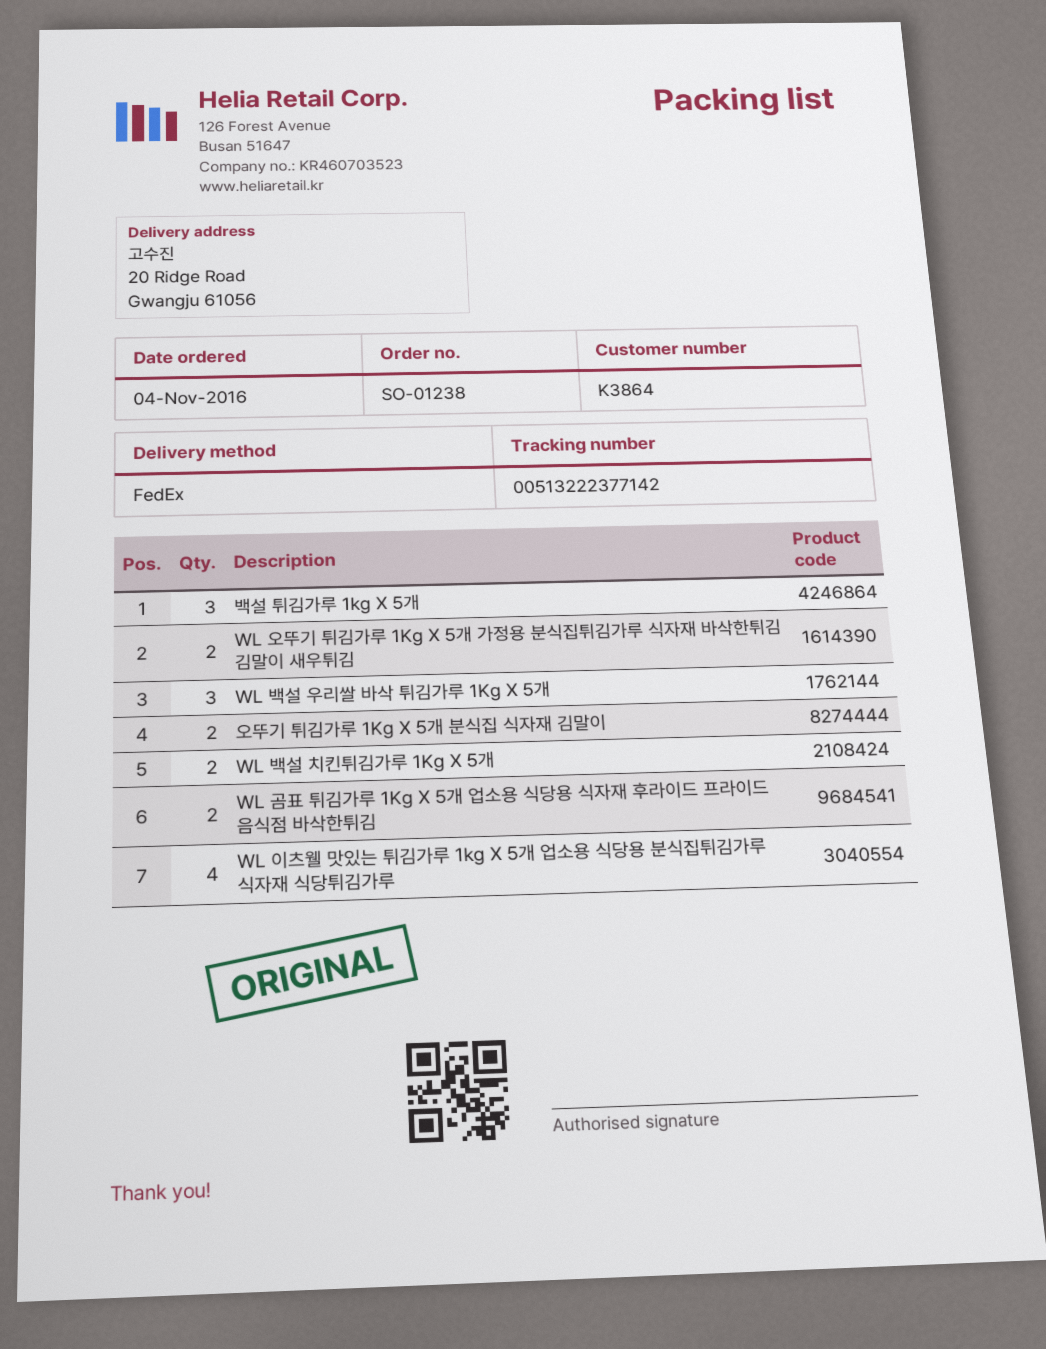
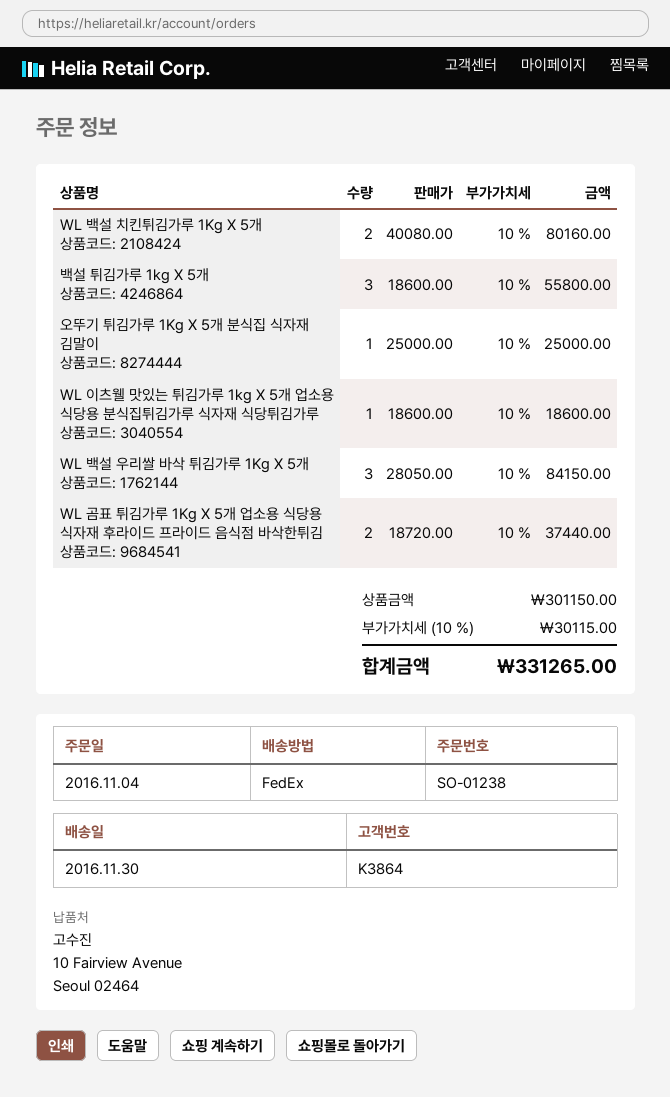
ship to: 20 Ridge Road, Gwangju 61056 -> 10 Fairview Avenue, Seoul 02464
WL 오뚜기 튀김가루 1Kg X 5개 가정용 분식집튀김가루 식자재 바삭한튀김 김말이 새우튀김: 2 -> none
오뚜기 튀김가루 1Kg X 5개 분식집 식자재 김말이: 2 -> 1
WL 이츠웰 맛있는 튀김가루 1kg X 5개 업소용 식당용 분식집튀김가루 식자재 식당튀김가루: 4 -> 1

